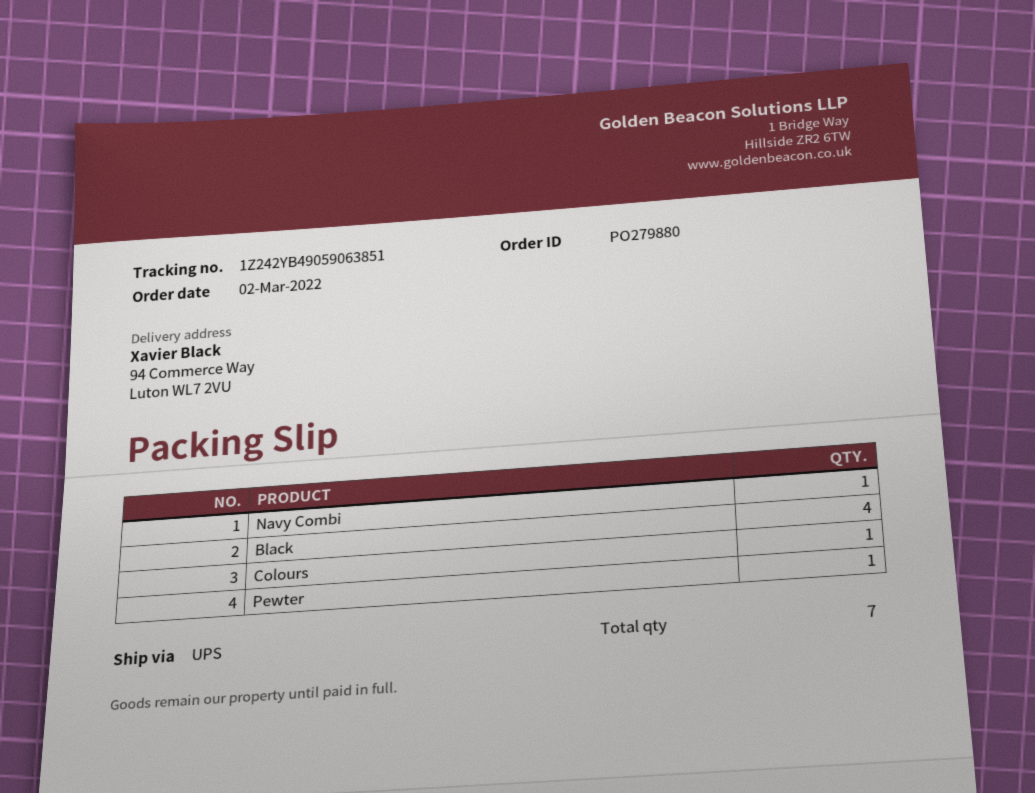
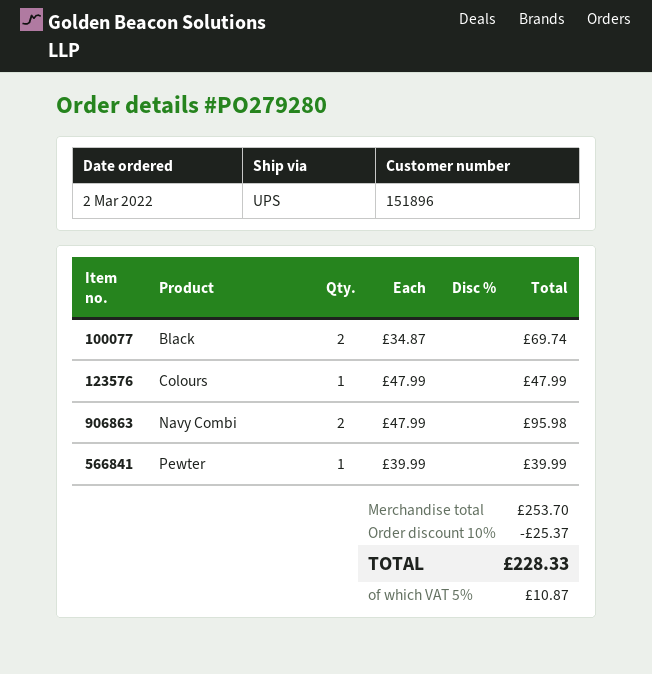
order number: PO279880 -> PO279280
Navy Combi: 1 -> 2
Black: 4 -> 2

